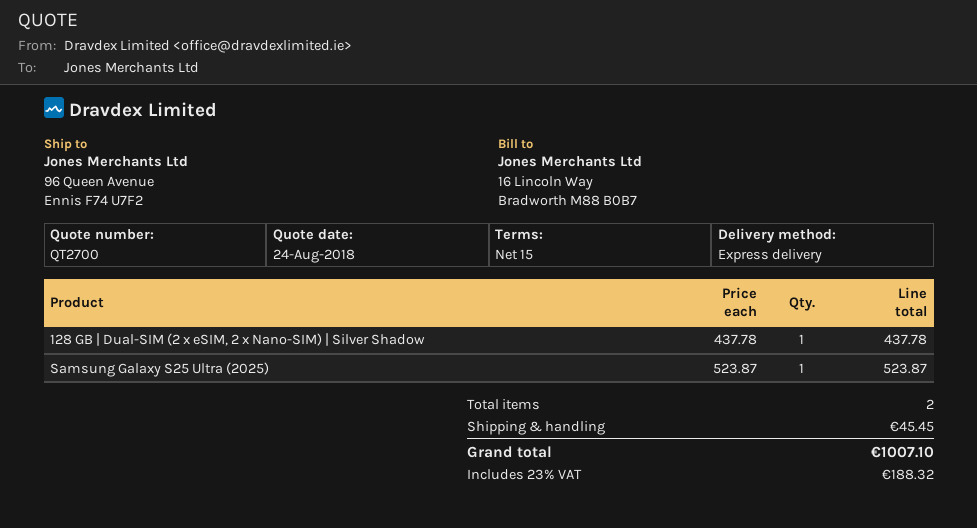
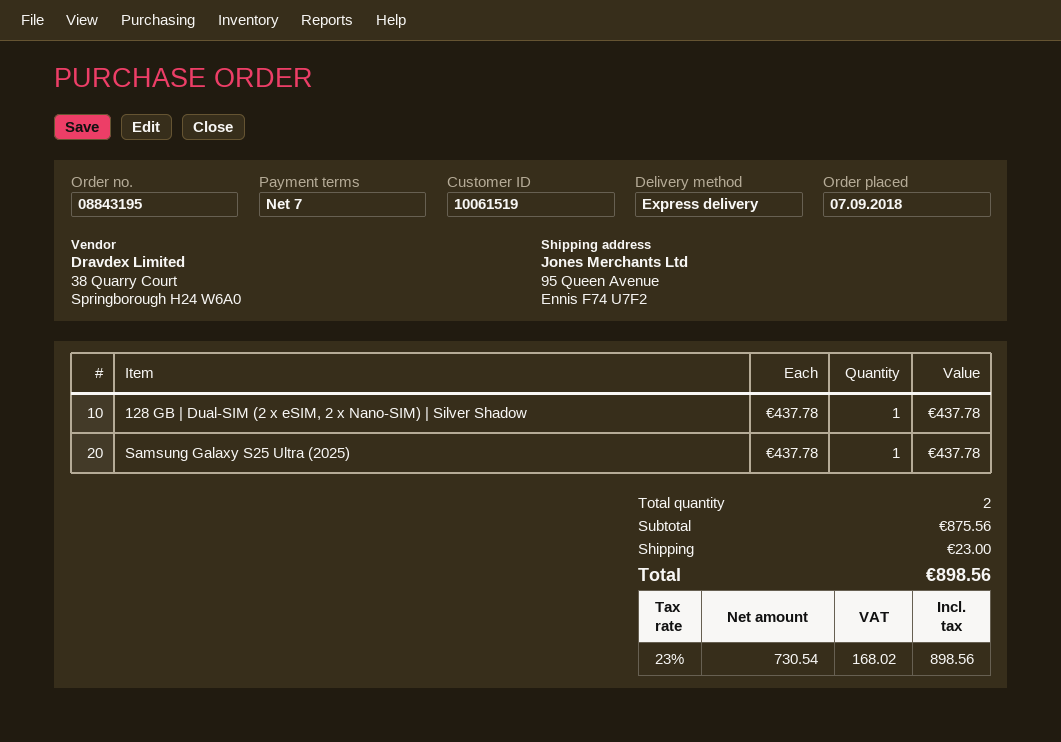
payment terms: 15 days -> 7 days
ship to: 96 Queen Avenue, Ennis F74 U7F2 -> 95 Queen Avenue, Ennis F74 U7F2
Samsung Galaxy S25 Ultra (2025): 1 x 523.87 = 523.87 -> 1 x 437.78 = 437.78
shipping: 45.45 -> 23.00
tax: 23% = 188.32 -> 23% = 168.02
total: 1007.10 -> 898.56

